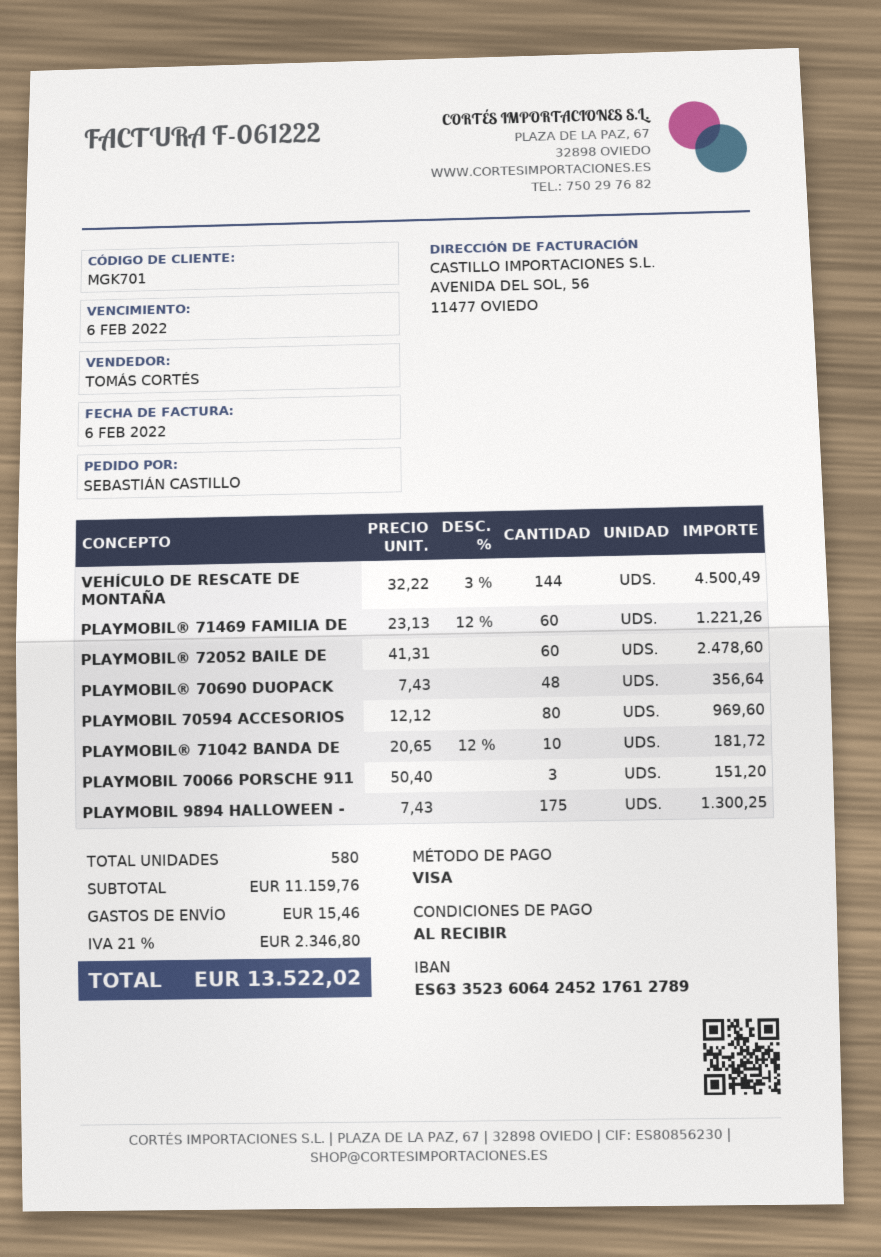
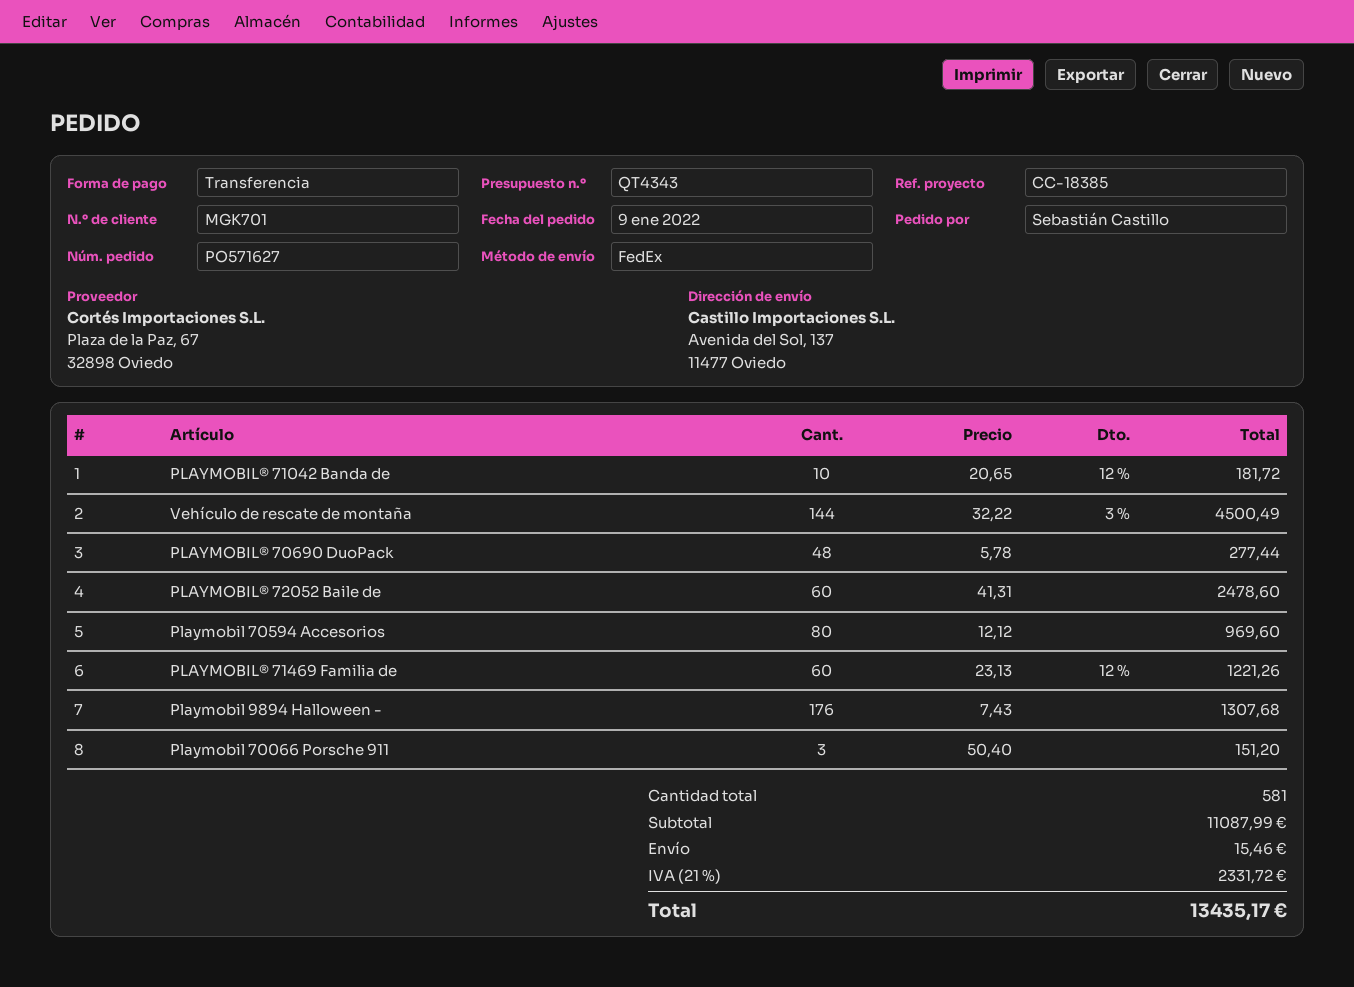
payment method: Visa -> bank transfer
PLAYMOBIL® 70690 DUOPACK: 48 x 7.43 = 356.64 -> 48 x 5.78 = 277.44
PLAYMOBIL 9894 HALLOWEEN -: 175 x 7.43 = 1300.25 -> 176 x 7.43 = 1307.68
total quantity: 580 -> 581
subtotal: 11159.76 -> 11087.99
tax: 21% = 2346.80 -> 21% = 2331.72
total: 13522.02 -> 13435.17

